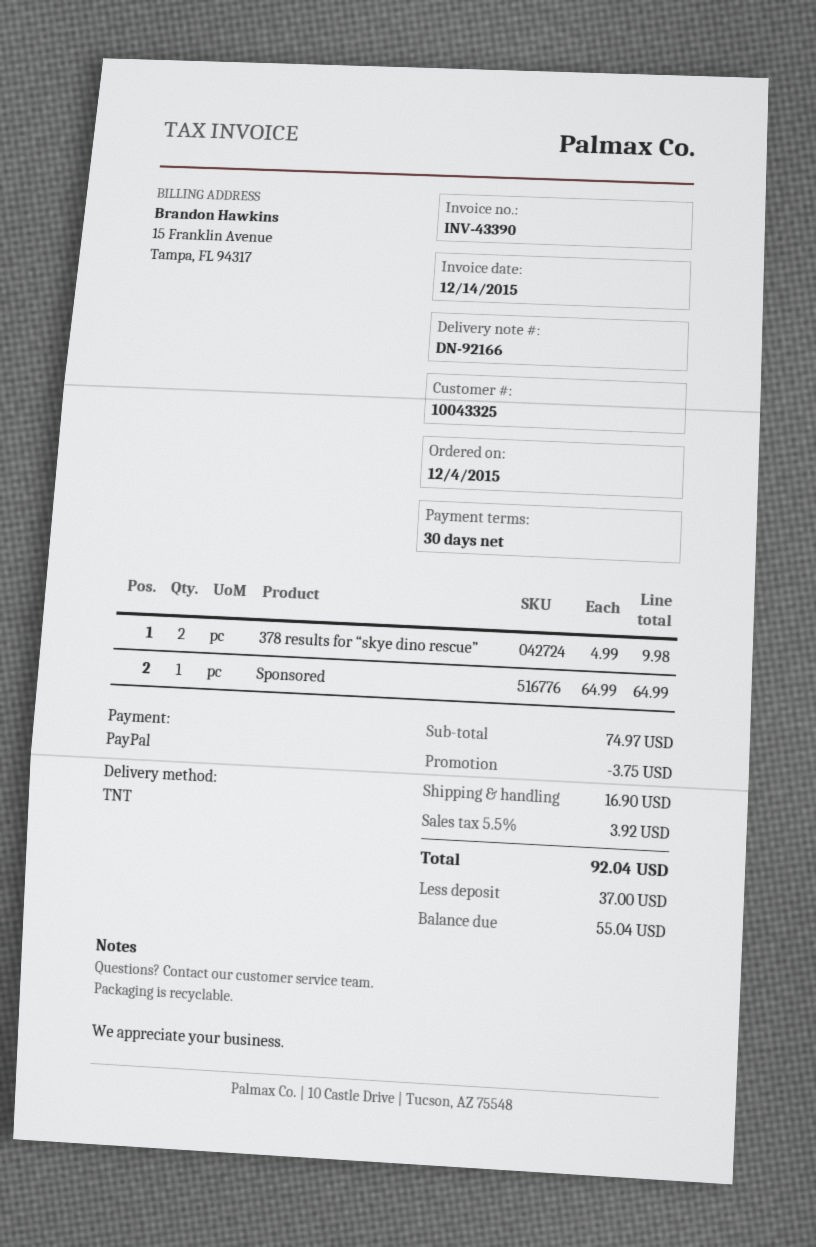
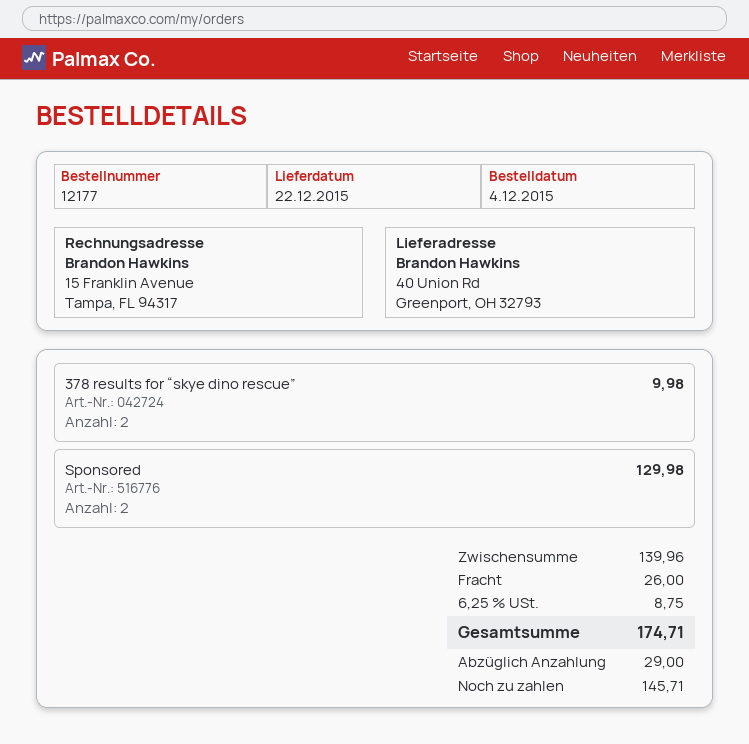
Sponsored: 1 for 64.99 -> 2 for 129.98
subtotal: 74.97 -> 139.96
discount: 3.75 -> none
shipping: 16.90 -> 26.00
tax: 5.5% = 3.92 -> 6.25% = 8.75
total: 92.04 -> 174.71
deposit: 37.00 -> 29.00
balance: 55.04 -> 145.71

